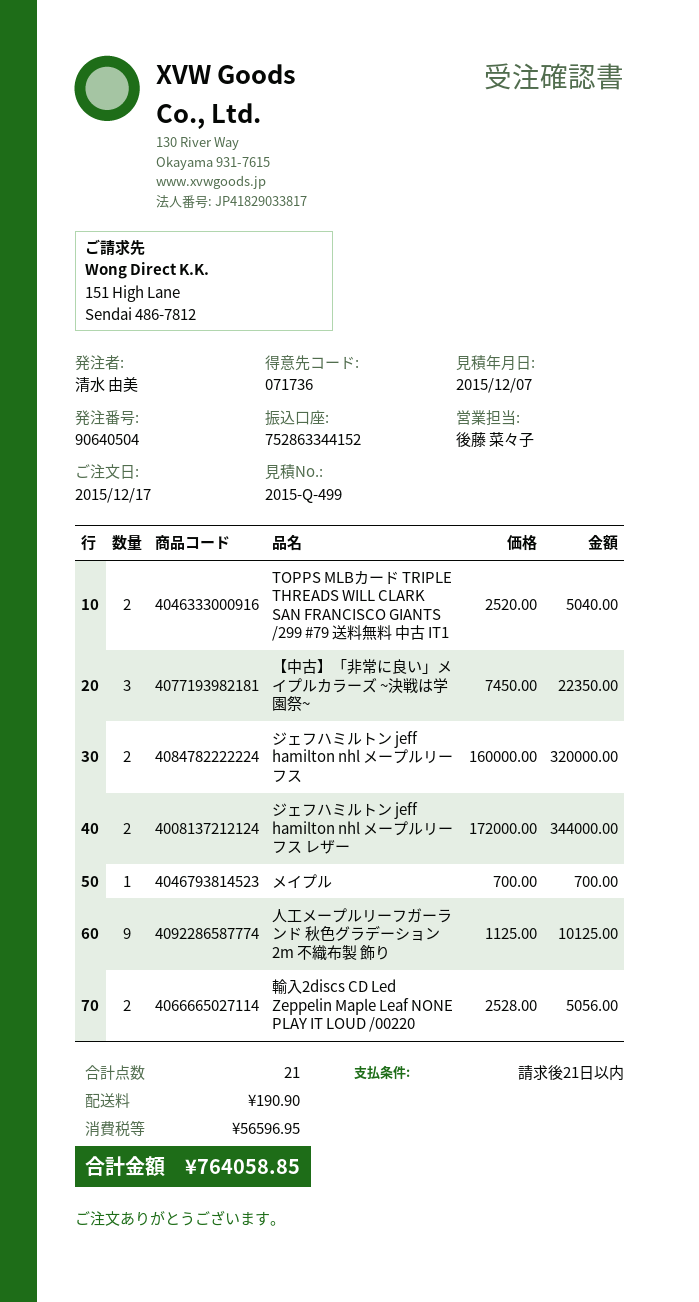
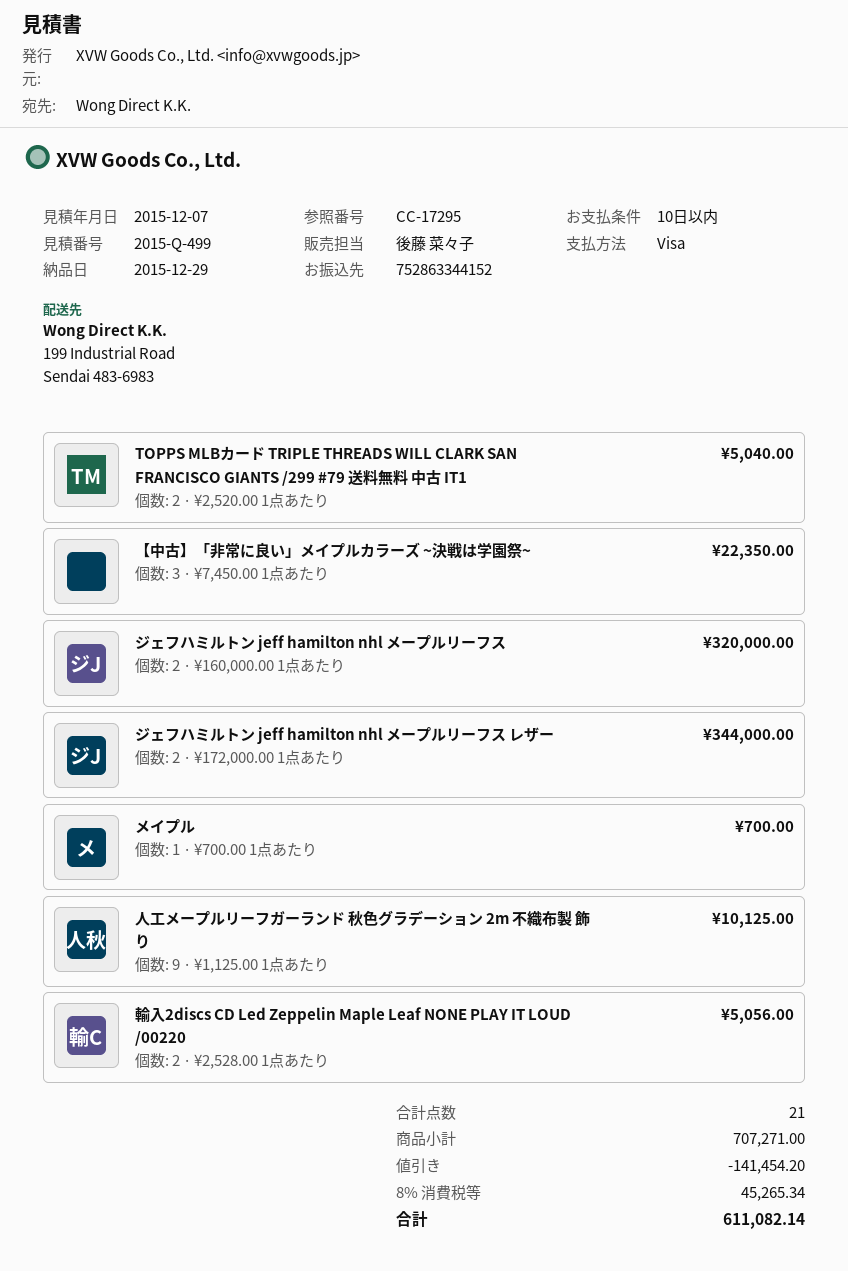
payment terms: 21 days -> 10 days
discount: none -> 141454.20
shipping: 190.90 -> none
tax: 56596.95 -> 45265.34
total: 764058.85 -> 611082.14

